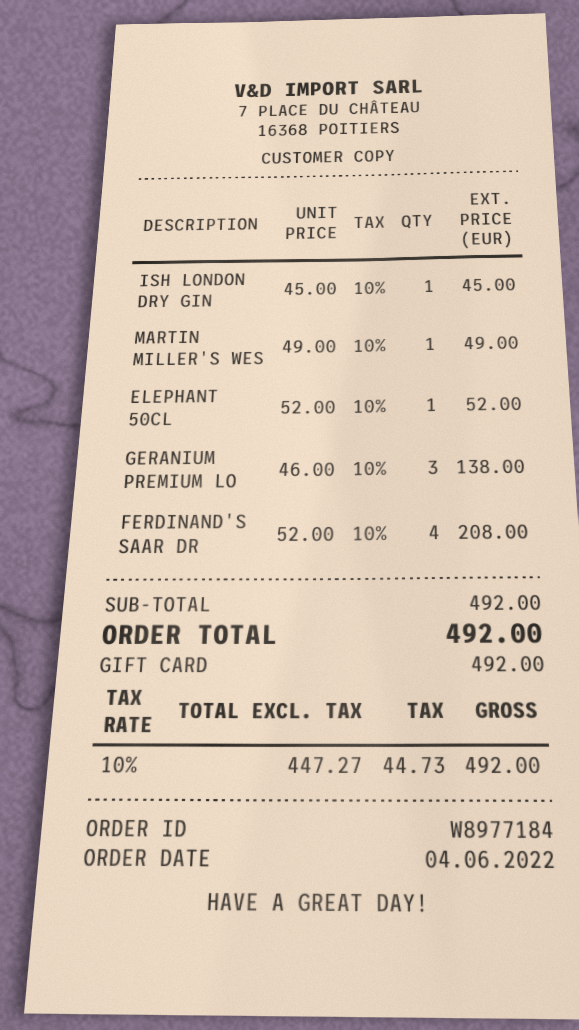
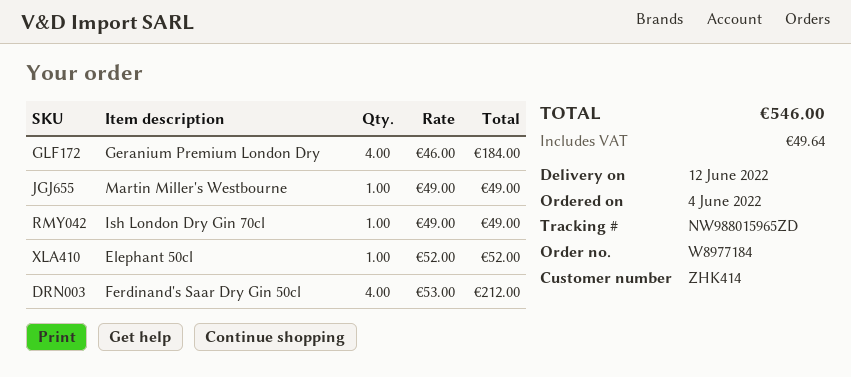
ISH LONDON DRY GIN: 1 x 45.00 = 45.00 -> 1 x 49.00 = 49.00
GERANIUM PREMIUM LO: 3 x 46.00 = 138.00 -> 4 x 46.00 = 184.00
FERDINAND'S SAAR DR: 4 x 52.00 = 208.00 -> 4 x 53.00 = 212.00
tax: 44.73 -> 49.64
total: 492.00 -> 546.00

